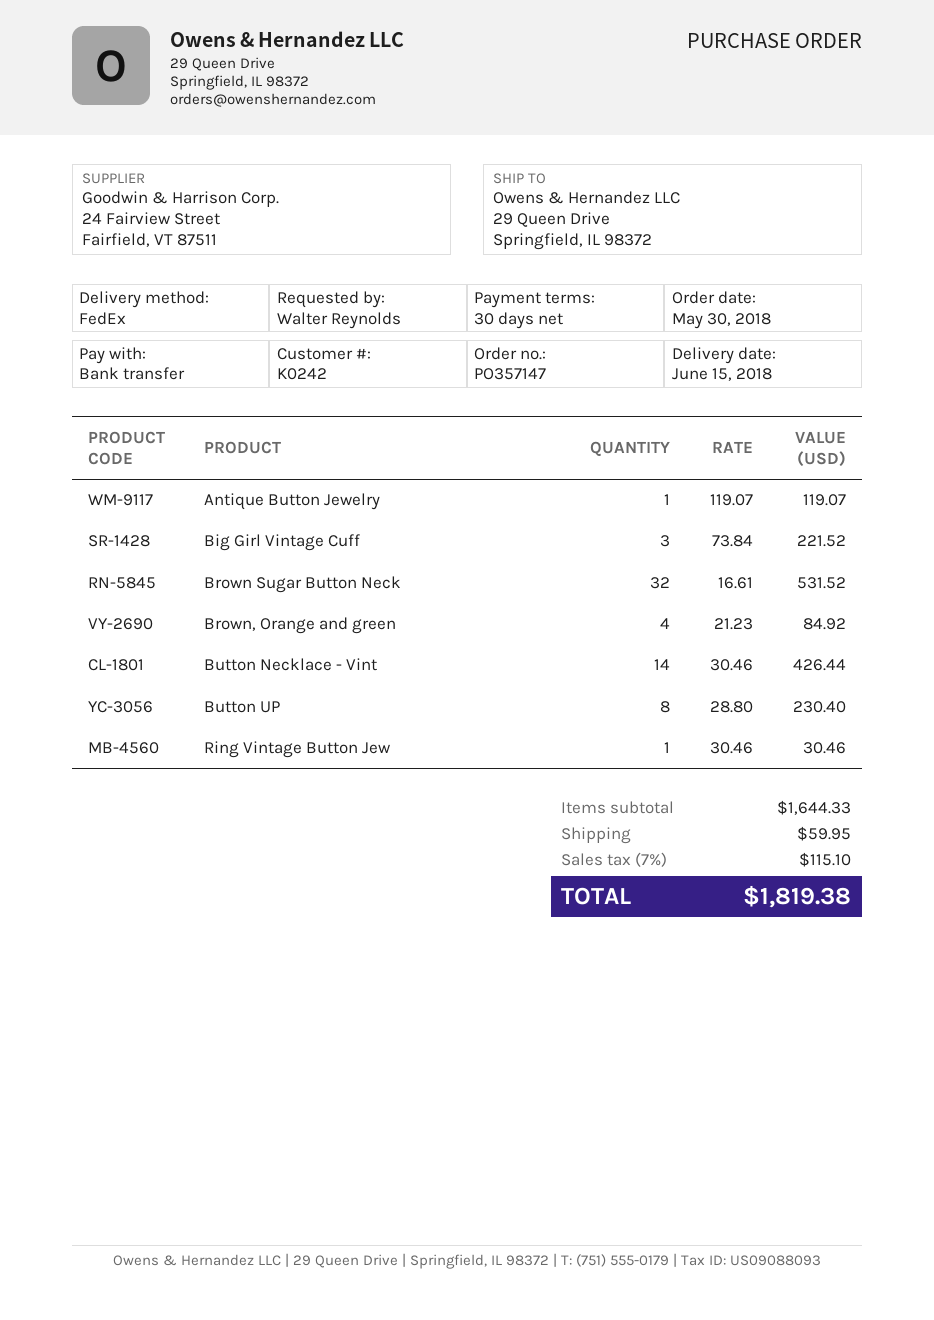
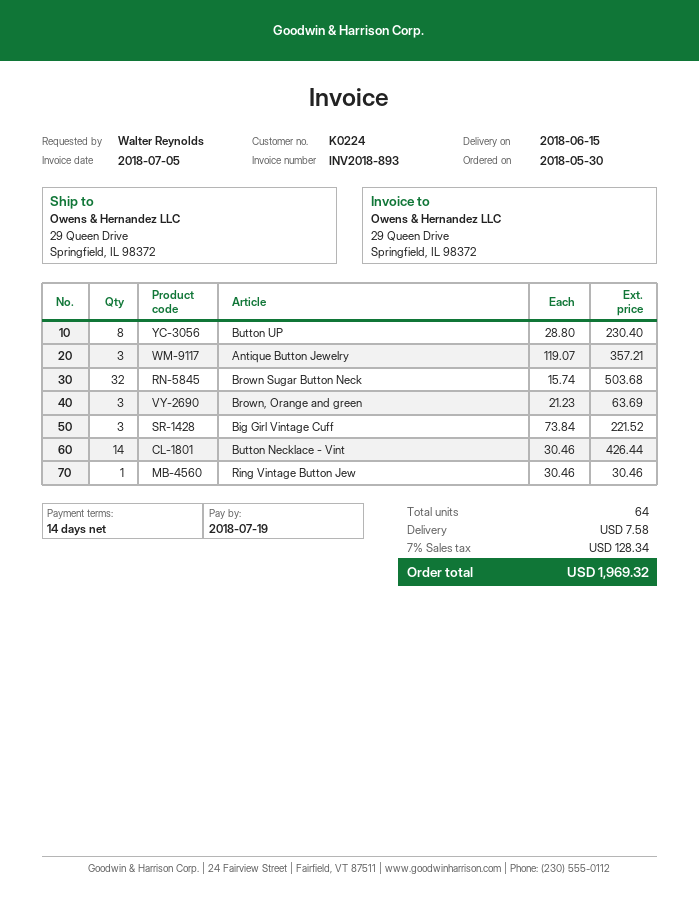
payment terms: 30 days -> 14 days
customer number: K0242 -> K0224
Antique Button Jewelry: 1 x 119.07 = 119.07 -> 3 x 119.07 = 357.21
Brown Sugar Button Neck: 32 x 16.61 = 531.52 -> 32 x 15.74 = 503.68
Brown, Orange and green: 4 x 21.23 = 84.92 -> 3 x 21.23 = 63.69
shipping: 59.95 -> 7.58
tax: 7% = 115.10 -> 7% = 128.34
total: 1819.38 -> 1969.32

